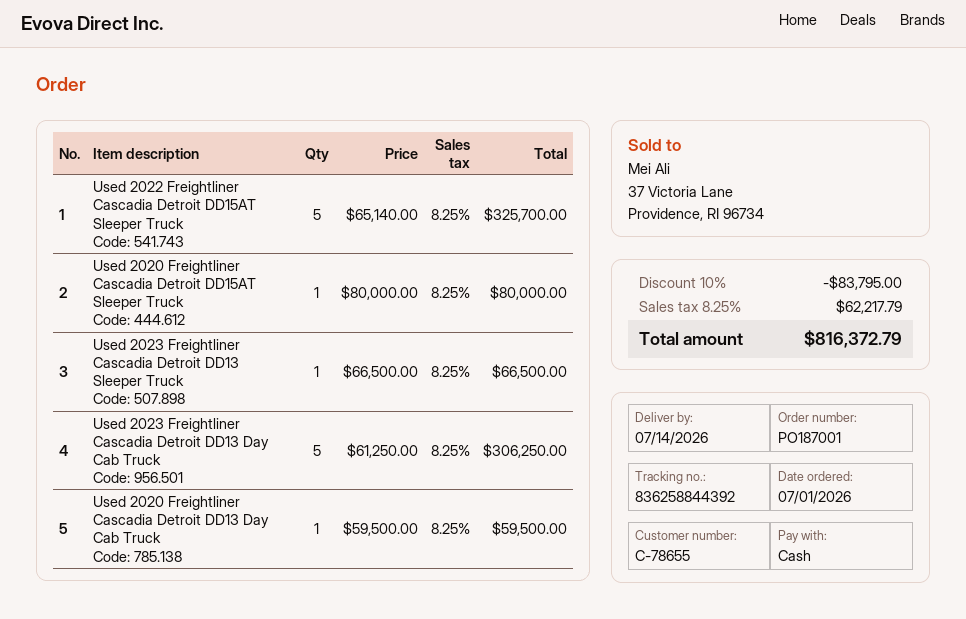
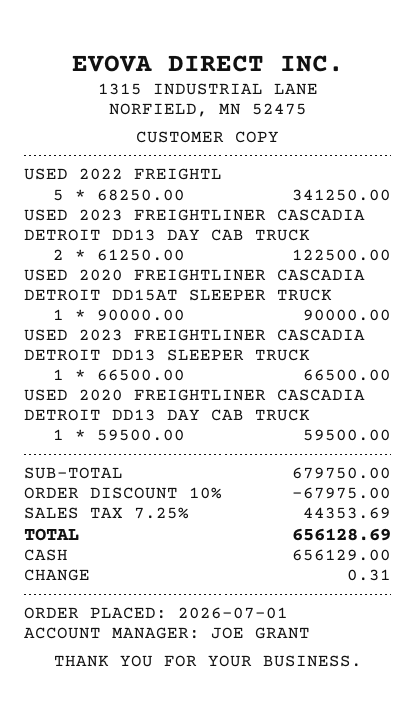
Used 2022 Freightliner Cascadia Detroit DD15AT Sleeper Truck: 5 x 65140.00 = 325700.00 -> 5 x 68250.00 = 341250.00
Used 2020 Freightliner Cascadia Detroit DD15AT Sleeper Truck: 1 x 80000.00 = 80000.00 -> 1 x 90000.00 = 90000.00
Used 2023 Freightliner Cascadia Detroit DD13 Day Cab Truck: 5 x 61250.00 = 306250.00 -> 2 x 61250.00 = 122500.00
discount: 10% = 83795.00 -> 10% = 67975.00
tax: 8.25% = 62217.79 -> 7.25% = 44353.69
total: 816372.79 -> 656128.69

